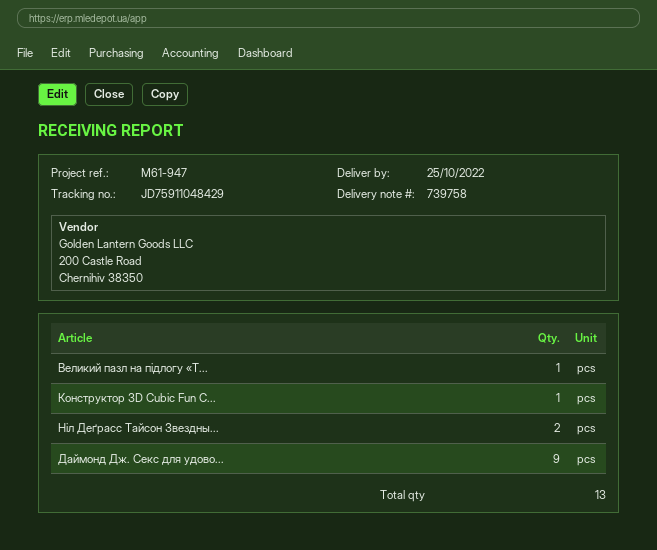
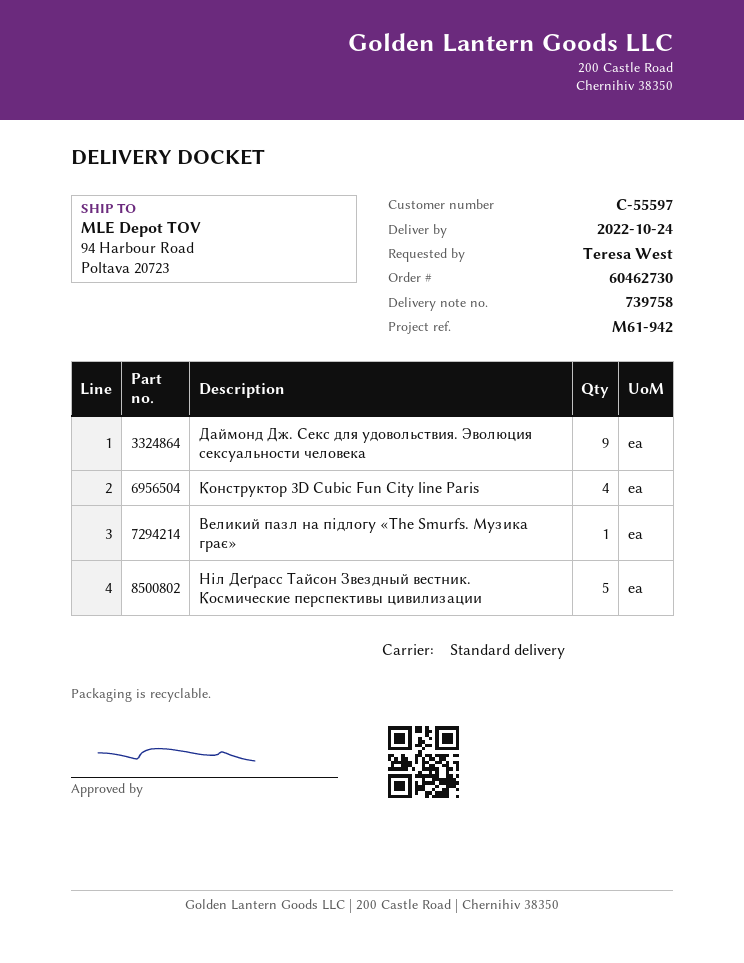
delivery date: 2022-10-25 -> 2022-10-24
reference: M61-947 -> M61-942
Конструктор 3D Cubic Fun C...: 1 -> 4
Ніл Деґрасс Тайсон Звездны...: 2 -> 5

